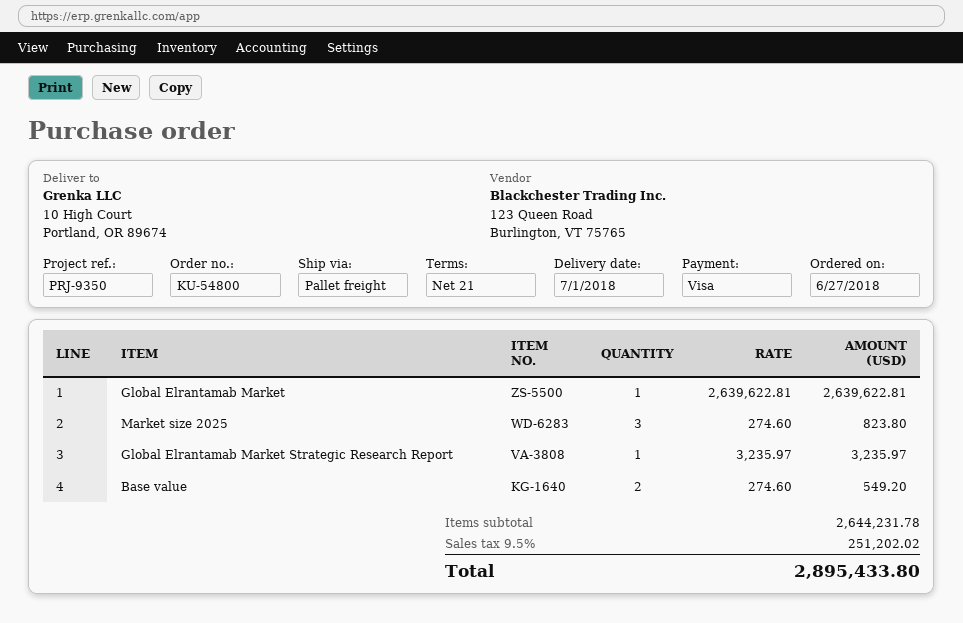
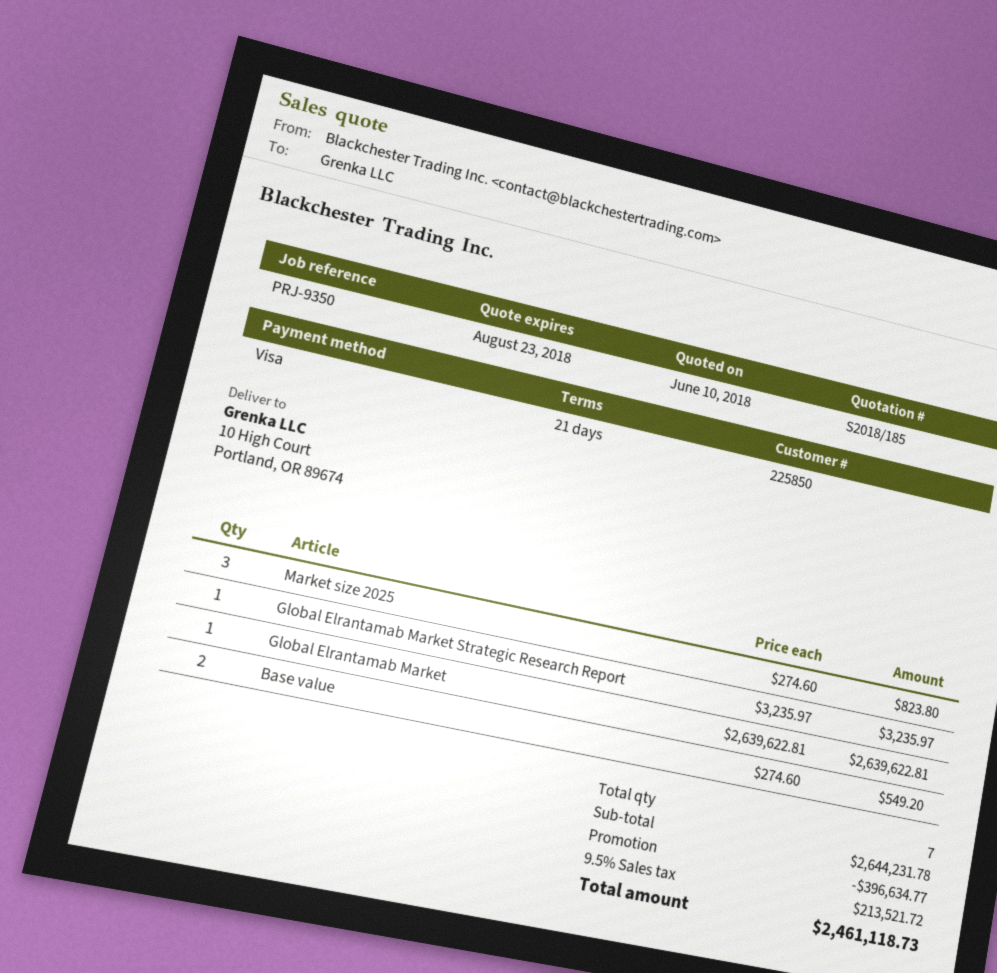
discount: none -> 396634.77
tax: 9.5% = 251202.02 -> 9.5% = 213521.72
total: 2895433.80 -> 2461118.73

